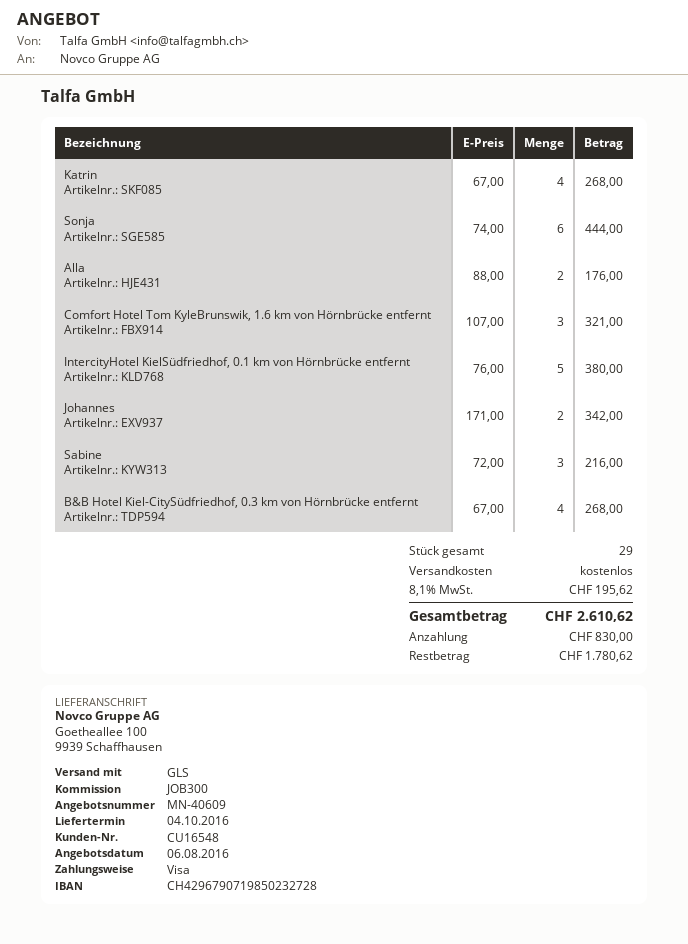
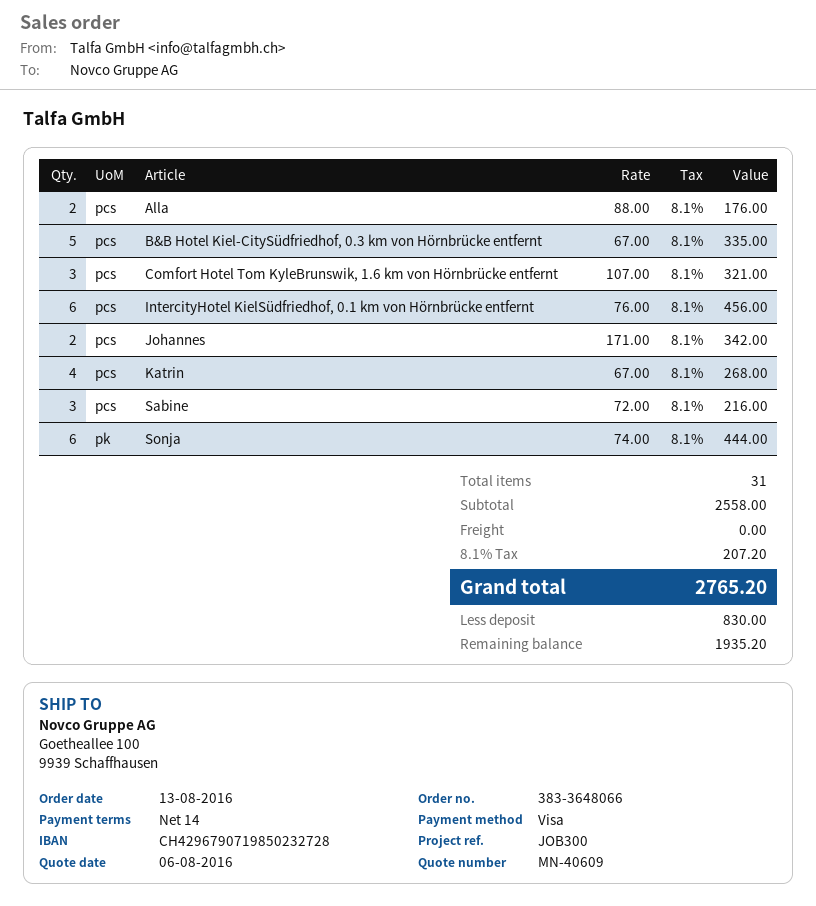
IntercityHotel KielSüdfriedhof, 0.1 km von Hörnbrücke entfernt: 5 x 76.00 = 380.00 -> 6 x 76.00 = 456.00
B&B Hotel Kiel-CitySüdfriedhof, 0.3 km von Hörnbrücke entfernt: 4 x 67.00 = 268.00 -> 5 x 67.00 = 335.00
total quantity: 29 -> 31
tax: 8.1% = 195.62 -> 8.1% = 207.20
total: 2610.62 -> 2765.20
balance: 1780.62 -> 1935.20

